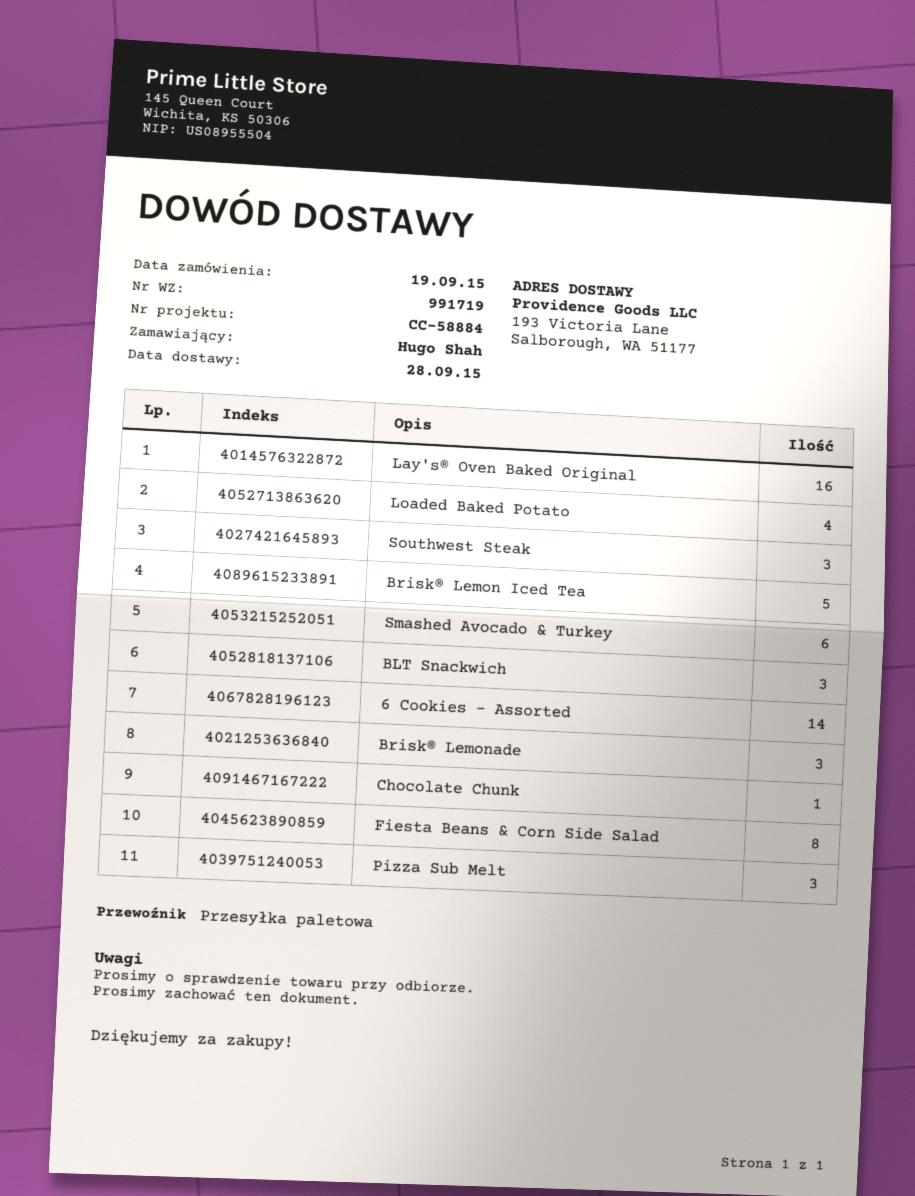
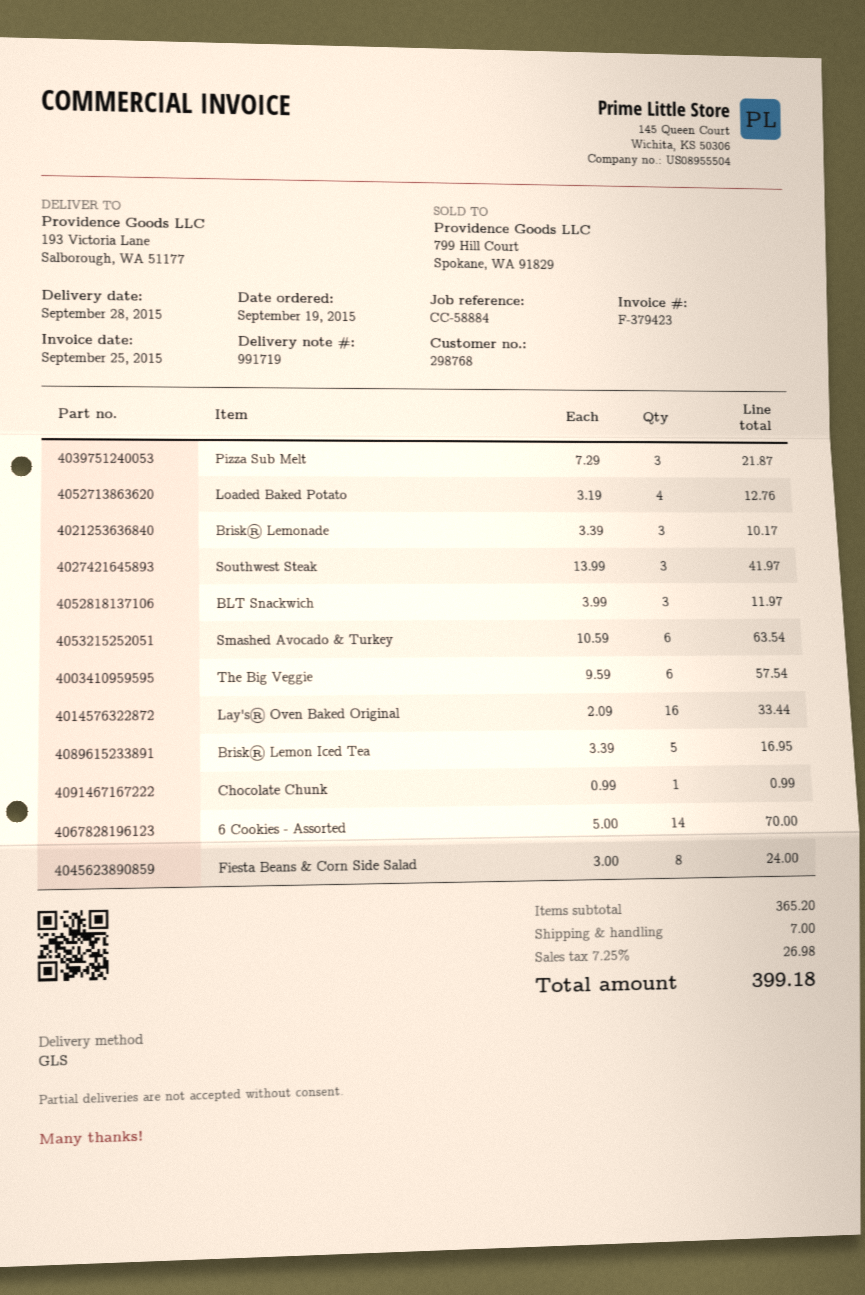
shipping method: pallet freight -> GLS
The Big Veggie: none -> 6

